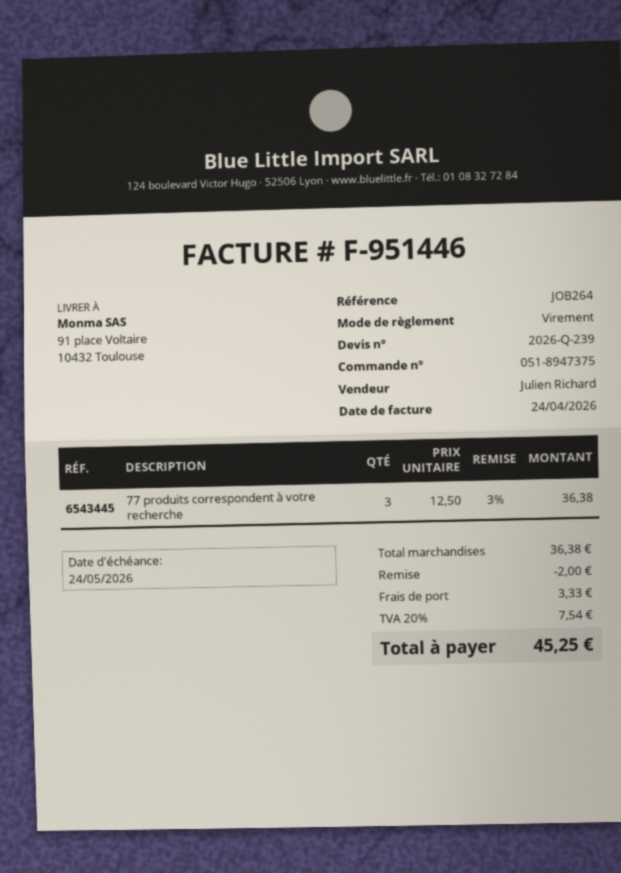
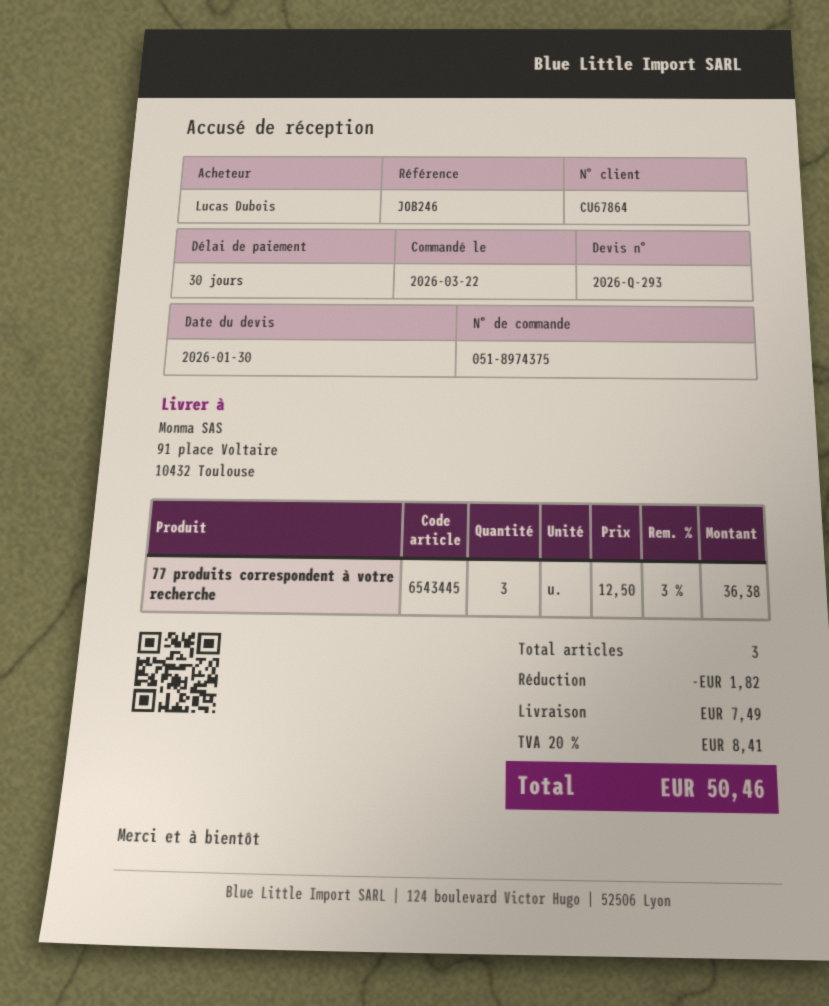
quote number: 2026-Q-239 -> 2026-Q-293
order number: 051-8947375 -> 051-8974375
reference: JOB264 -> JOB246
discount: 2.00 -> 1.82
shipping: 3.33 -> 7.49
tax: 20% = 7.54 -> 20% = 8.41
total: 45.25 -> 50.46

